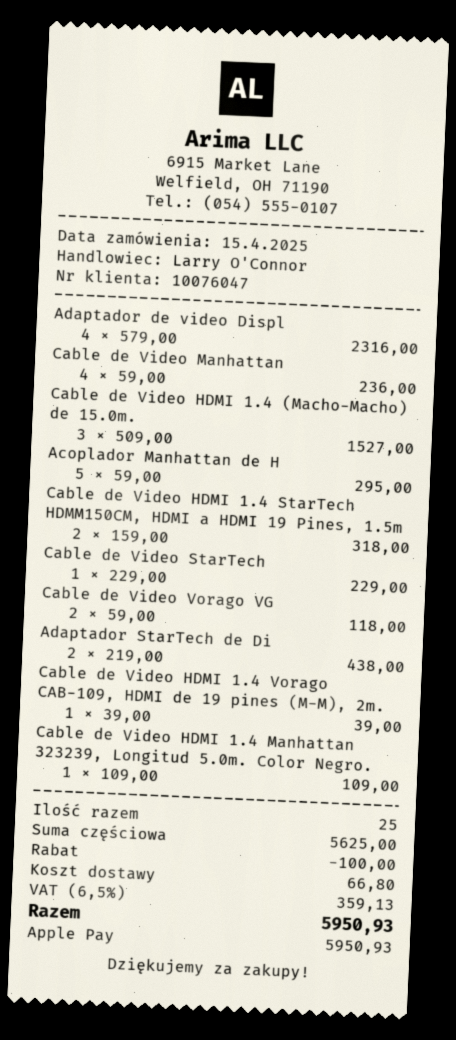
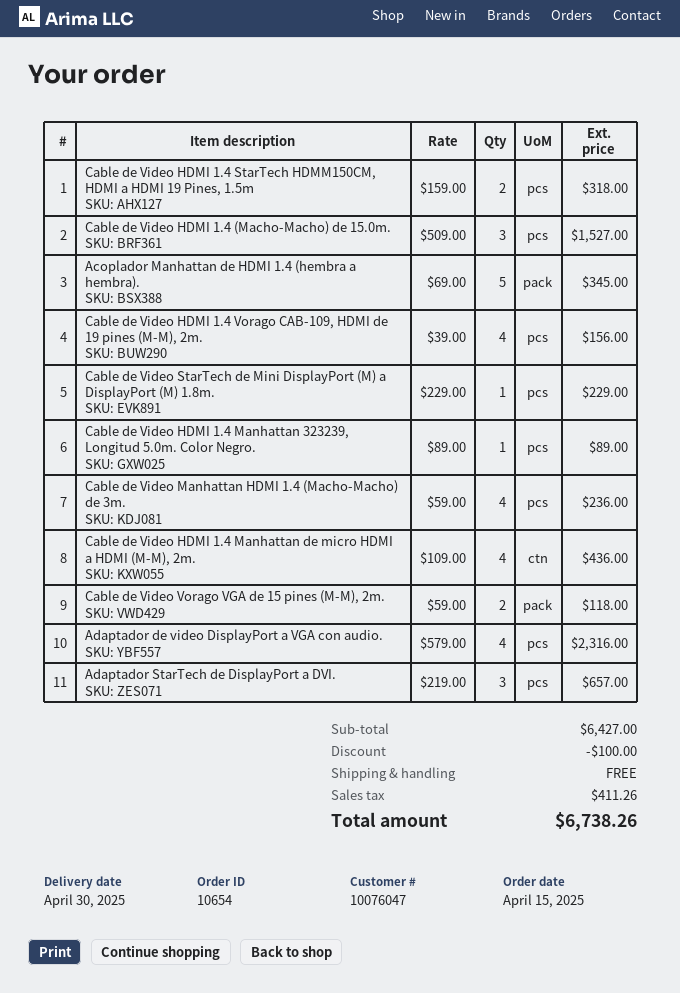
Acoplador Manhattan de H: 5 x 59.00 = 295.00 -> 5 x 69.00 = 345.00
Adaptador StarTech de Di: 2 x 219.00 = 438.00 -> 3 x 219.00 = 657.00
Cable de Video HDMI 1.4 Vorago CAB-109, HDMI de 19 pines (M-M), 2m.: 1 x 39.00 = 39.00 -> 4 x 39.00 = 156.00
Cable de Video HDMI 1.4 Manhattan 323239, Longitud 5.0m. Color Negro.: 1 x 109.00 = 109.00 -> 1 x 89.00 = 89.00
Cable de Video HDMI 1.4 Manhattan de micro HDMI a HDMI (M-M), 2m.: none -> 4 x 109.00 = 436.00
subtotal: 5625.00 -> 6427.00
shipping: 66.80 -> 0.00
tax: 359.13 -> 411.26
total: 5950.93 -> 6738.26

